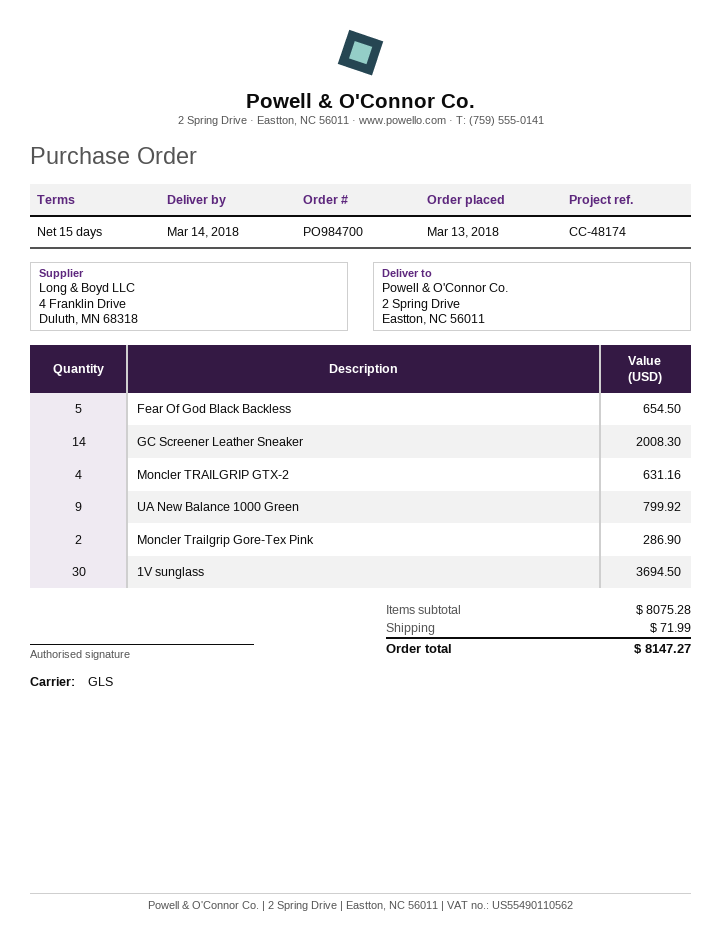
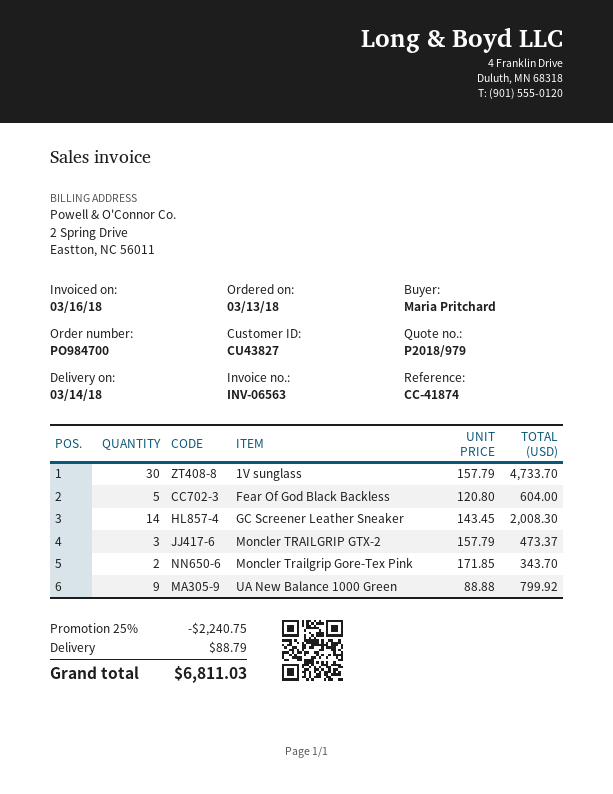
reference: CC-48174 -> CC-41874
Fear Of God Black Backless: 5 for 654.50 -> 5 for 604.00
Moncler TRAILGRIP GTX-2: 4 for 631.16 -> 3 for 473.37
Moncler Trailgrip Gore-Tex Pink: 2 for 286.90 -> 2 for 343.70
1V sunglass: 30 for 3694.50 -> 30 for 4733.70
discount: none -> 25% = 2240.75
shipping: 71.99 -> 88.79
total: 8147.27 -> 6811.03

